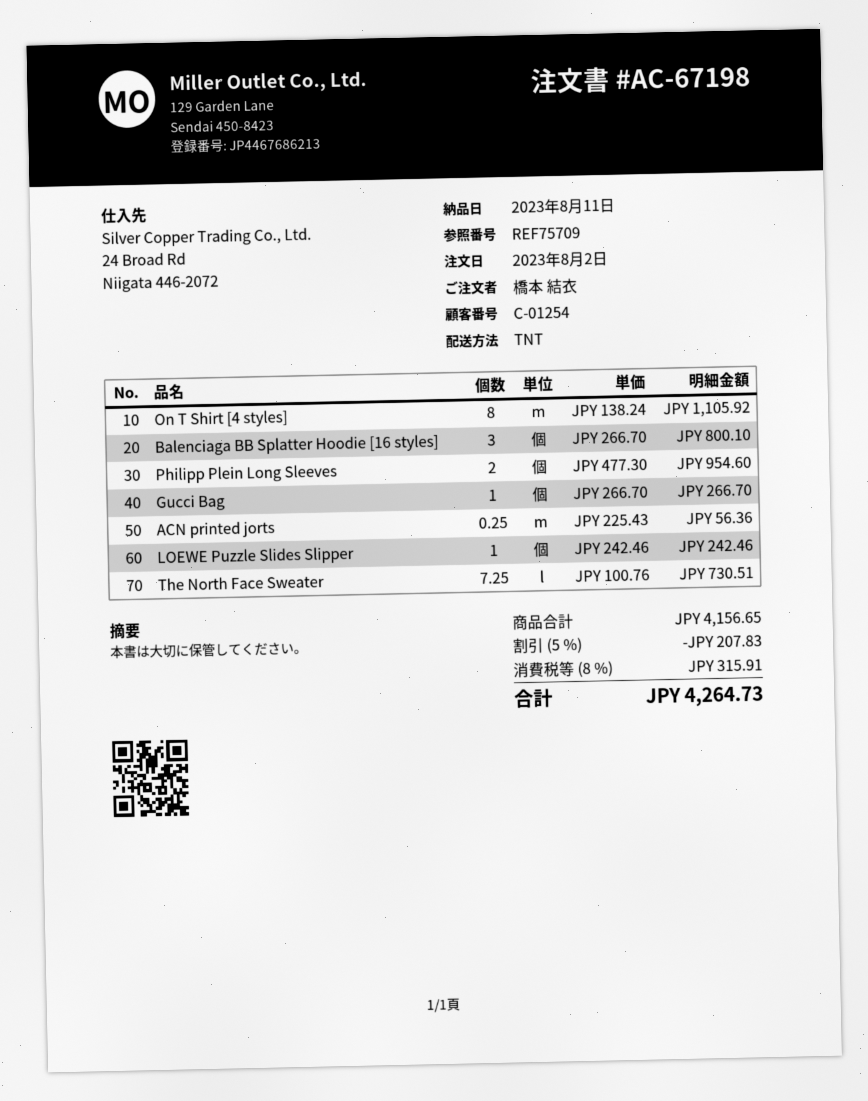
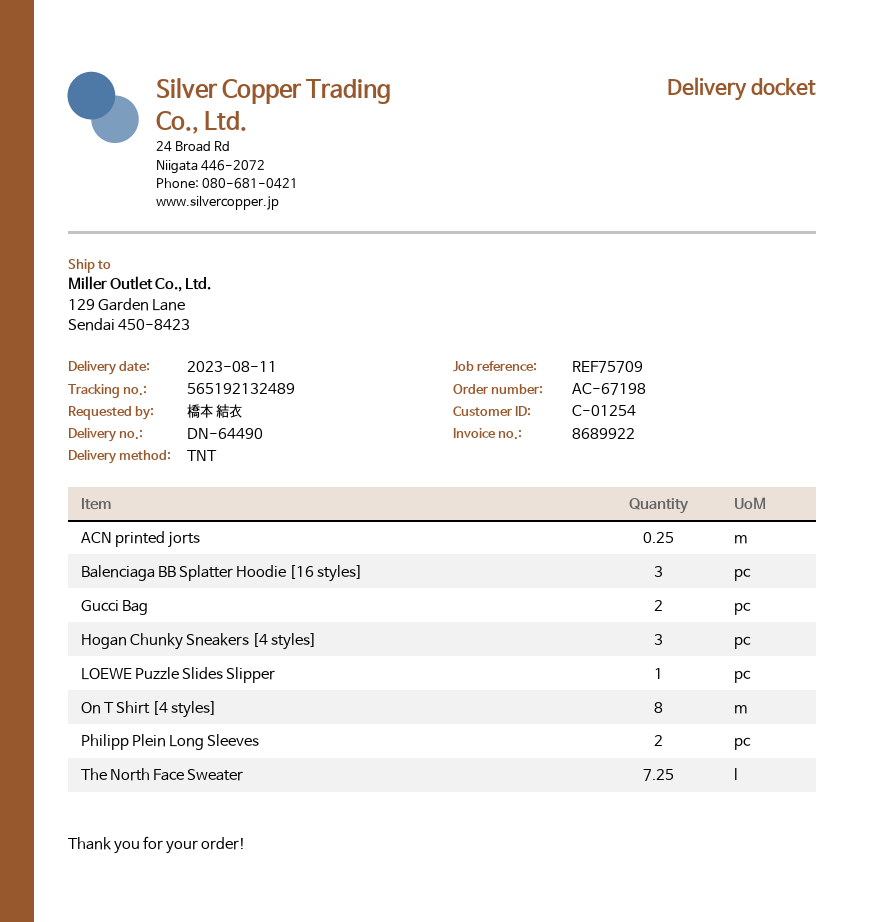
Gucci Bag: 1 -> 2
Hogan Chunky Sneakers [4 styles]: none -> 3

